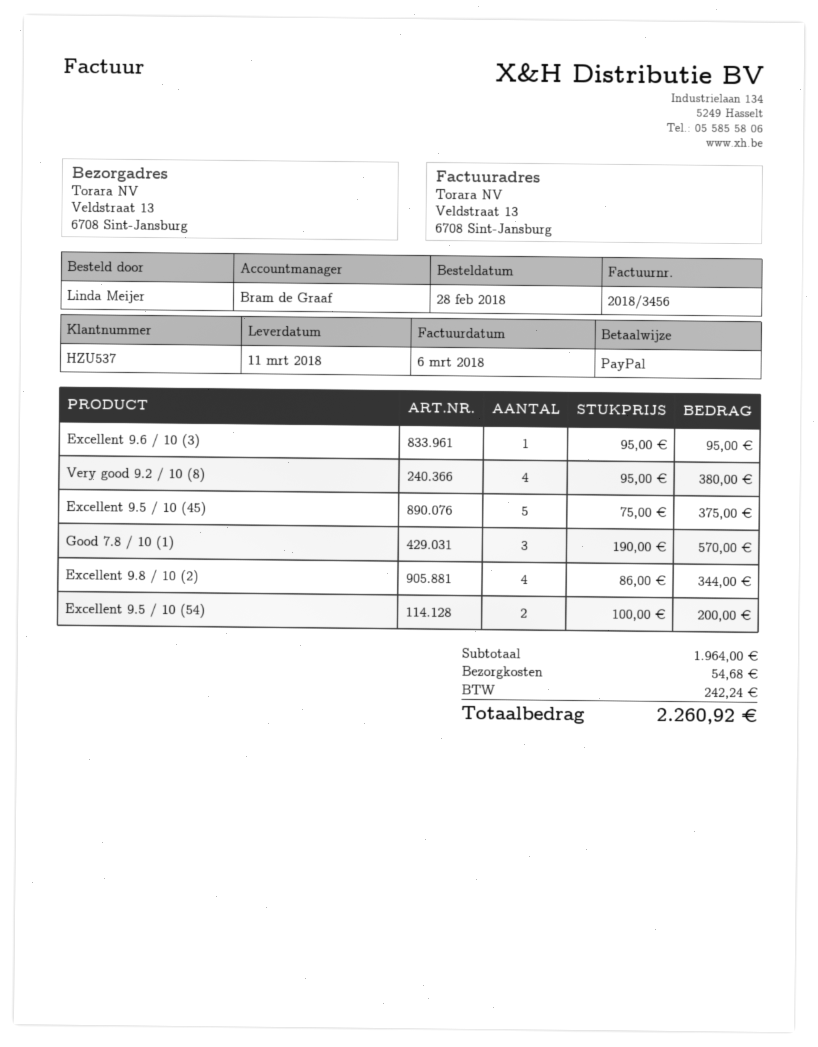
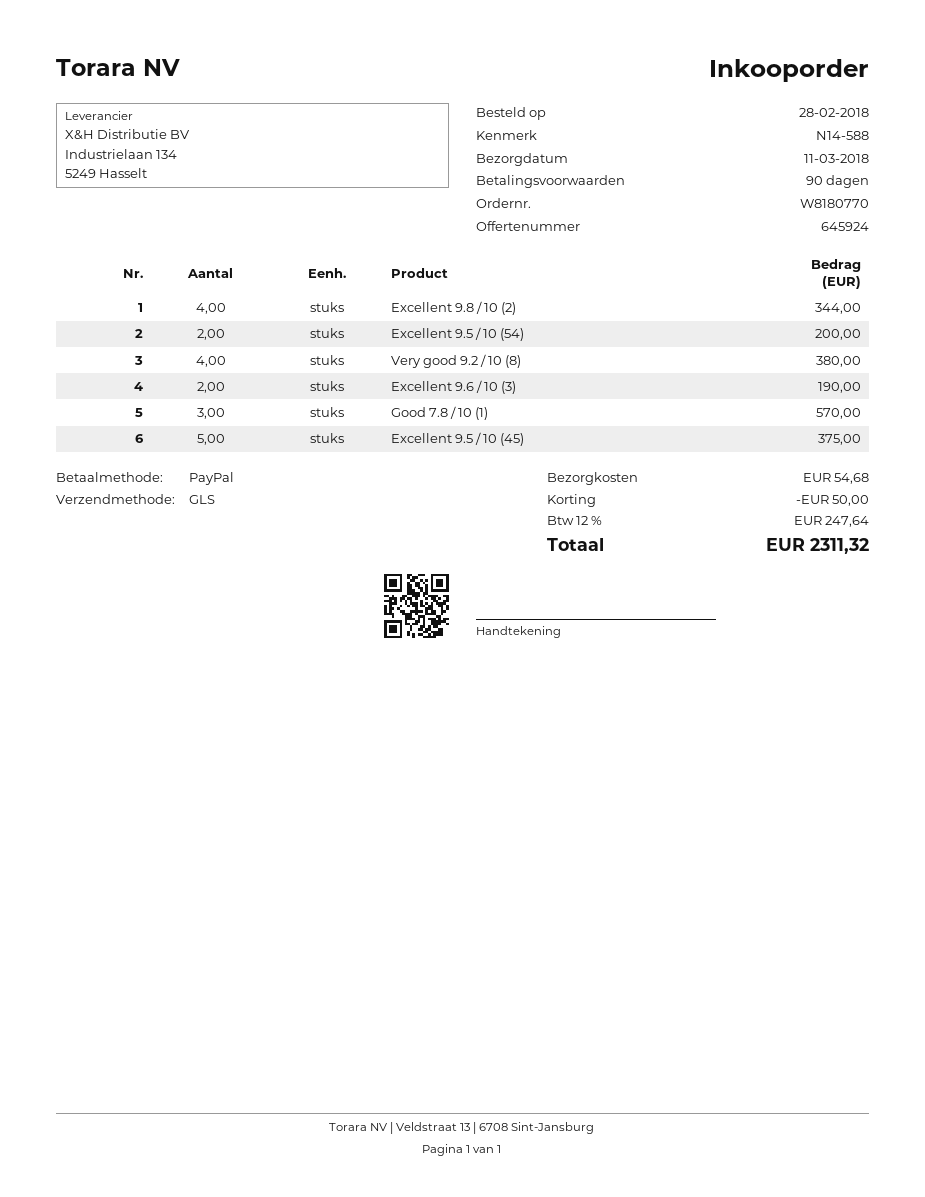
Excellent 9.6 / 10 (3): 1 for 95.00 -> 2 for 190.00
discount: none -> 50.00
tax: 242.24 -> 247.64
total: 2260.92 -> 2311.32

